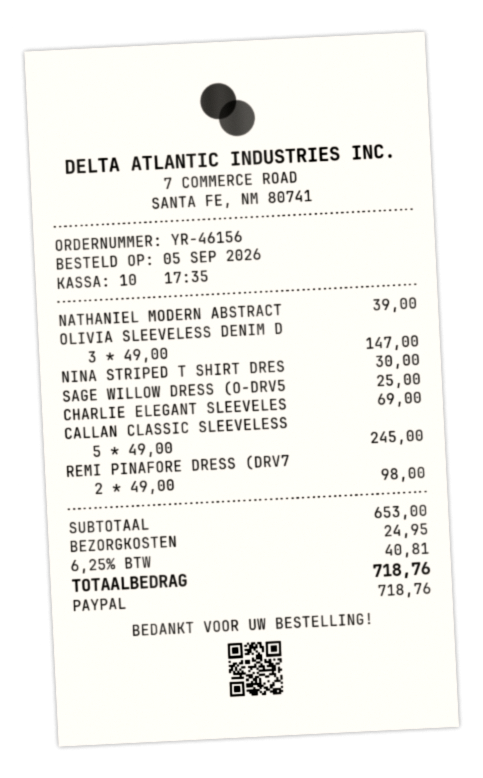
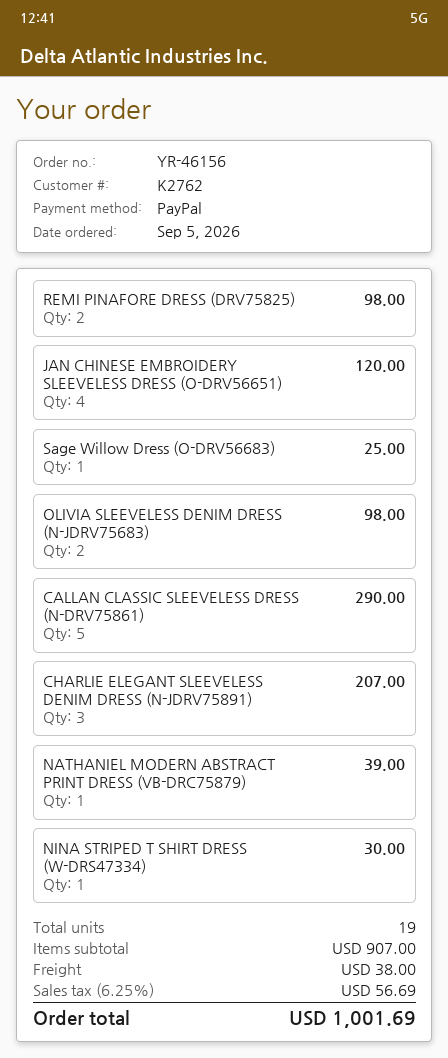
OLIVIA SLEEVELESS DENIM D: 3 for 147.00 -> 2 for 98.00
CHARLIE ELEGANT SLEEVELES: 1 for 69.00 -> 3 for 207.00
CALLAN CLASSIC SLEEVELESS: 5 for 245.00 -> 5 for 290.00
JAN CHINESE EMBROIDERY SLEEVELESS DRESS (O-DRV56651): none -> 4 for 120.00
subtotal: 653.00 -> 907.00
shipping: 24.95 -> 38.00
tax: 6.25% = 40.81 -> 6.25% = 56.69
total: 718.76 -> 1001.69

